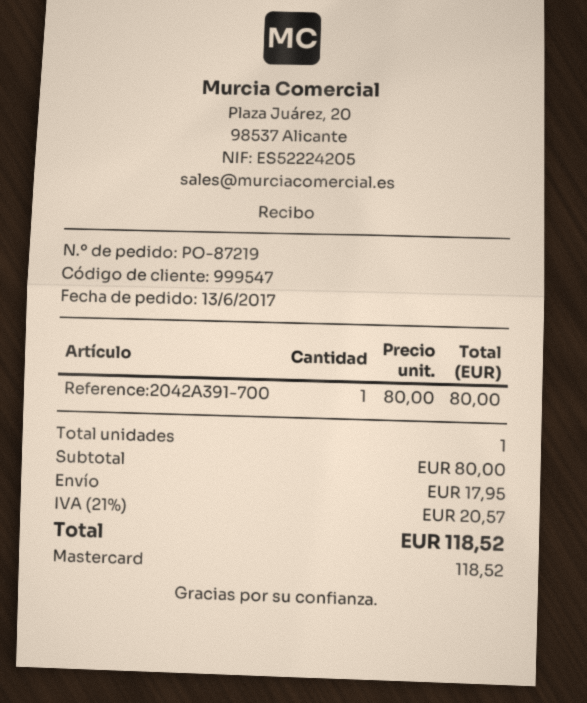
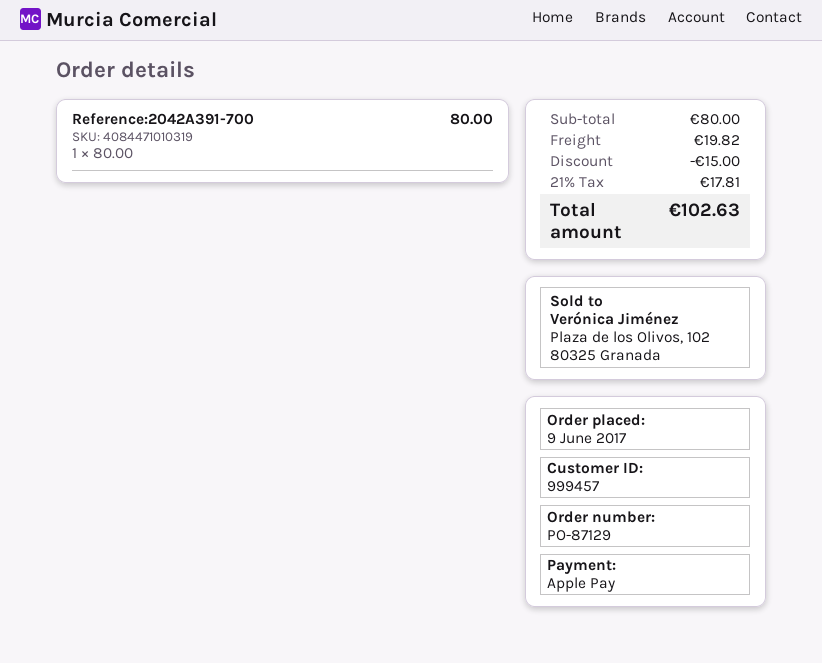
order number: PO-87219 -> PO-87129
order date: 2017-06-13 -> 2017-06-09
customer number: 999547 -> 999457
payment method: Mastercard -> Apple Pay
discount: none -> 15.00
shipping: 17.95 -> 19.82
tax: 21% = 20.57 -> 21% = 17.81
total: 118.52 -> 102.63

